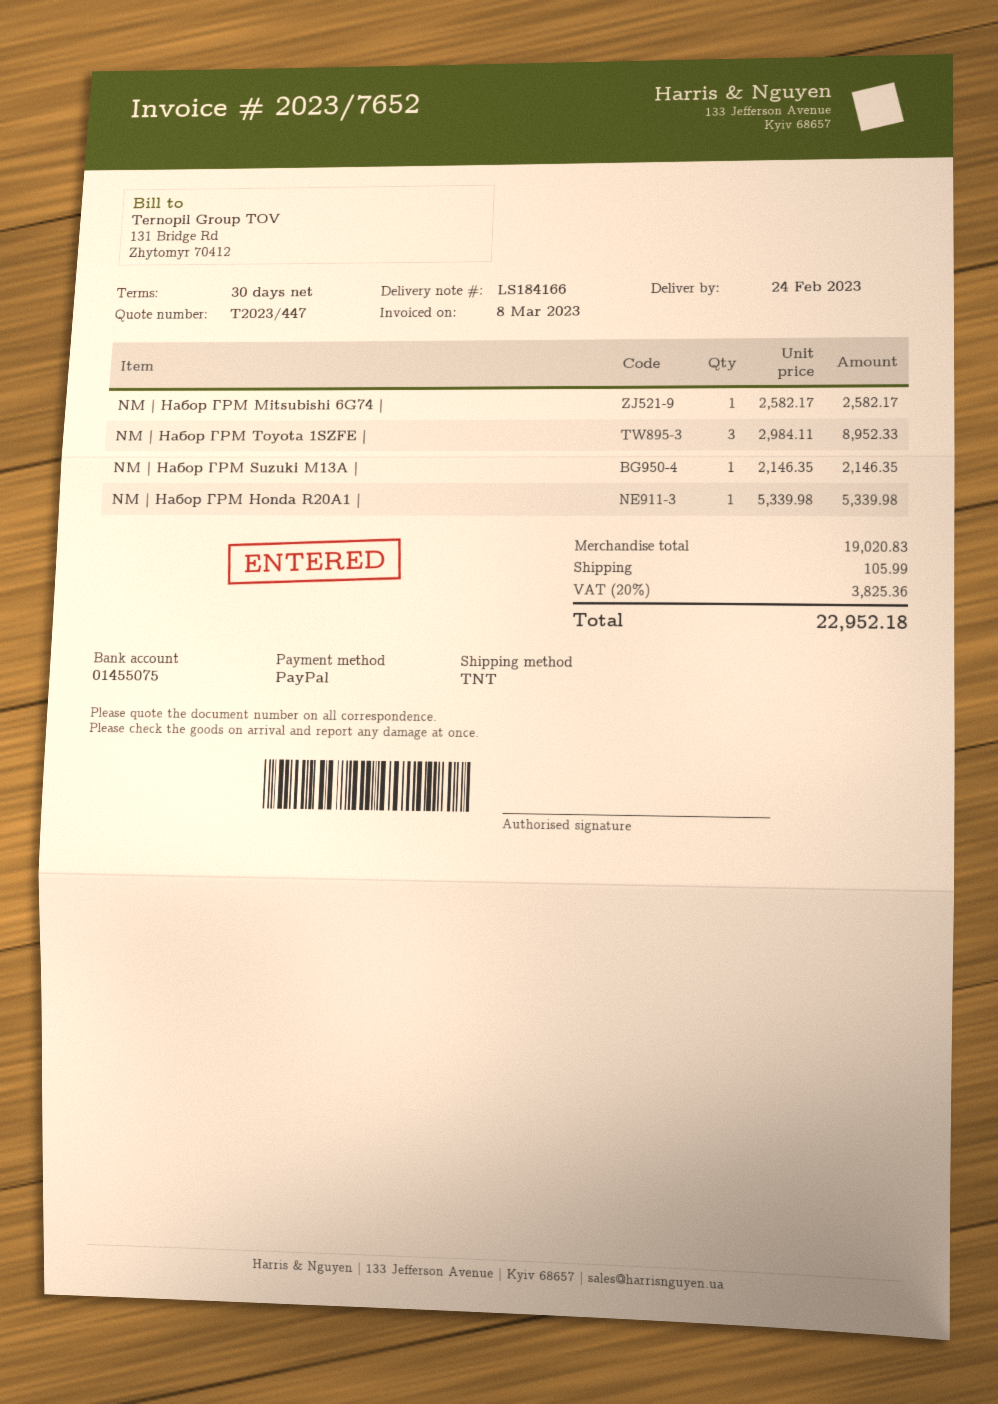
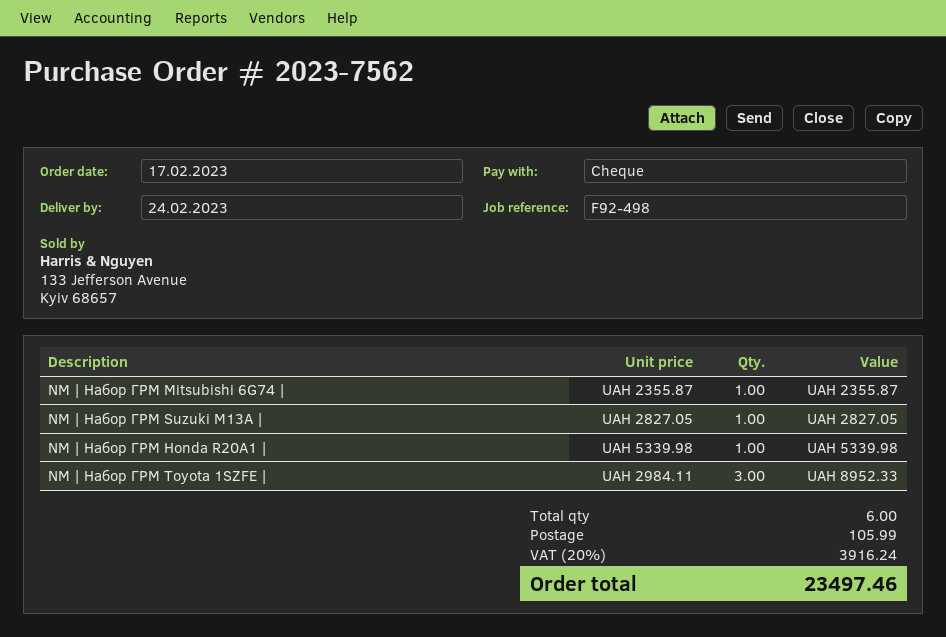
payment method: PayPal -> cheque
NM | Набор ГРМ Mitsubishi 6G74 |: 1 x 2582.17 = 2582.17 -> 1 x 2355.87 = 2355.87
NM | Набор ГРМ Suzuki M13A |: 1 x 2146.35 = 2146.35 -> 1 x 2827.05 = 2827.05
tax: 20% = 3825.36 -> 20% = 3916.24
total: 22952.18 -> 23497.46

